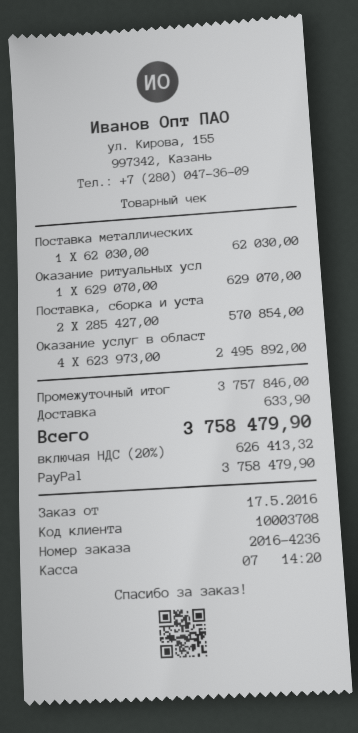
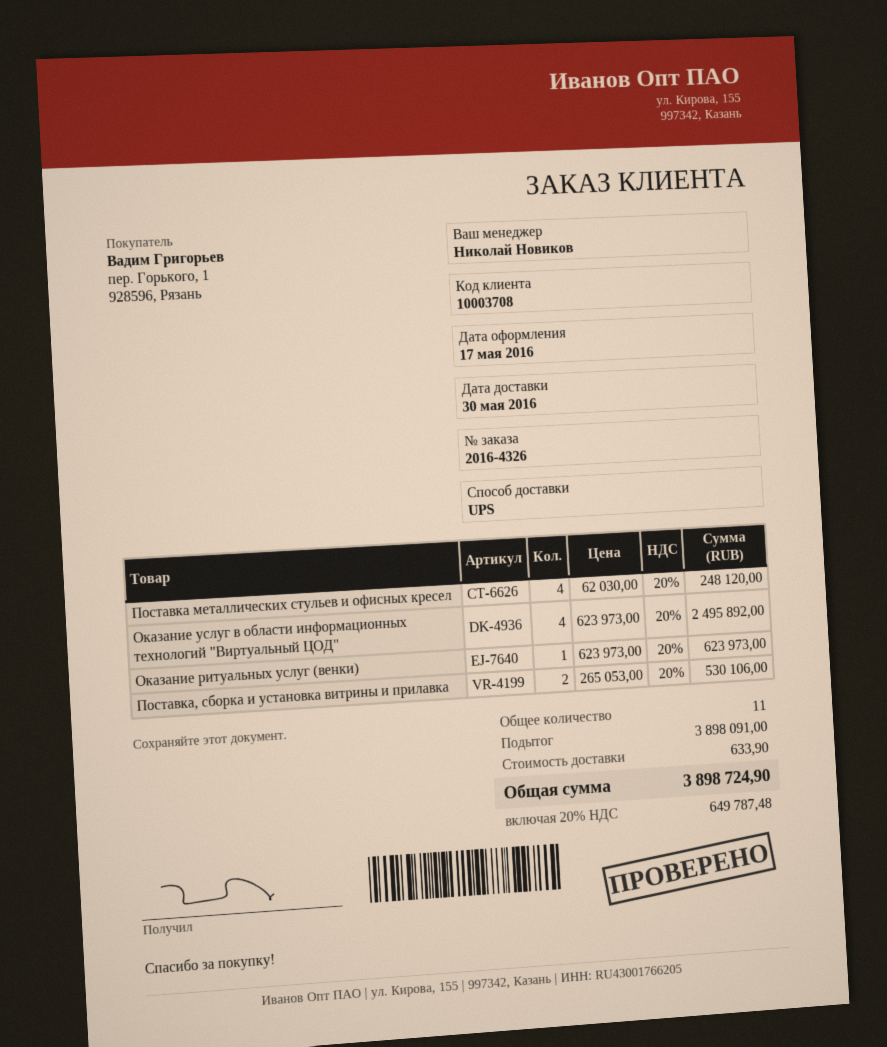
order number: 2016-4236 -> 2016-4326
Поставка металлических: 1 x 62030.00 = 62030.00 -> 4 x 62030.00 = 248120.00
Оказание ритуальных усл: 1 x 629070.00 = 629070.00 -> 1 x 623973.00 = 623973.00
Поставка, сборка и уста: 2 x 285427.00 = 570854.00 -> 2 x 265053.00 = 530106.00
subtotal: 3757846.00 -> 3898091.00
tax: 20% = 626413.32 -> 20% = 649787.48
total: 3758479.90 -> 3898724.90

